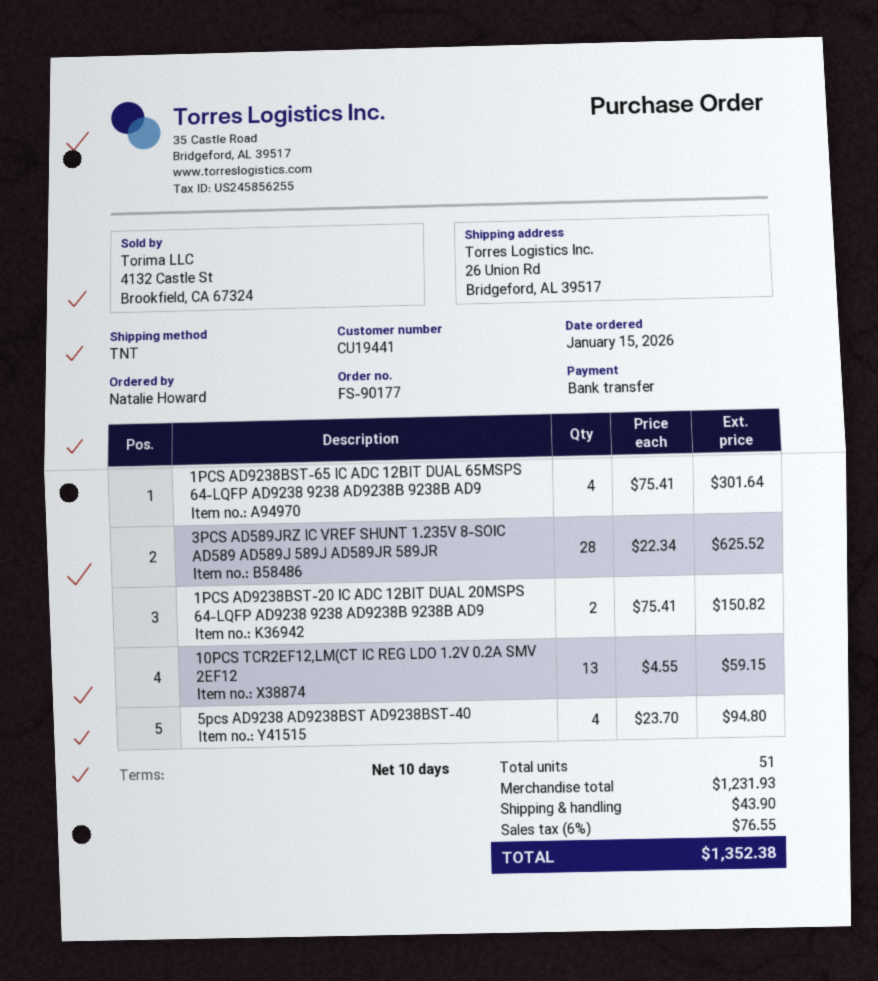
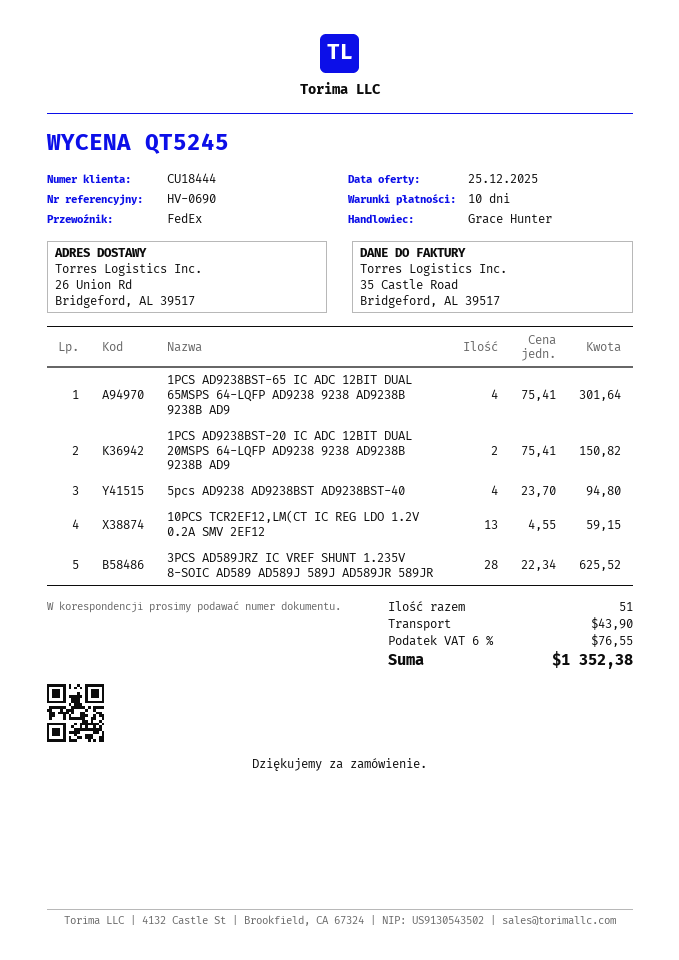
customer number: CU19441 -> CU18444
shipping method: TNT -> FedEx

